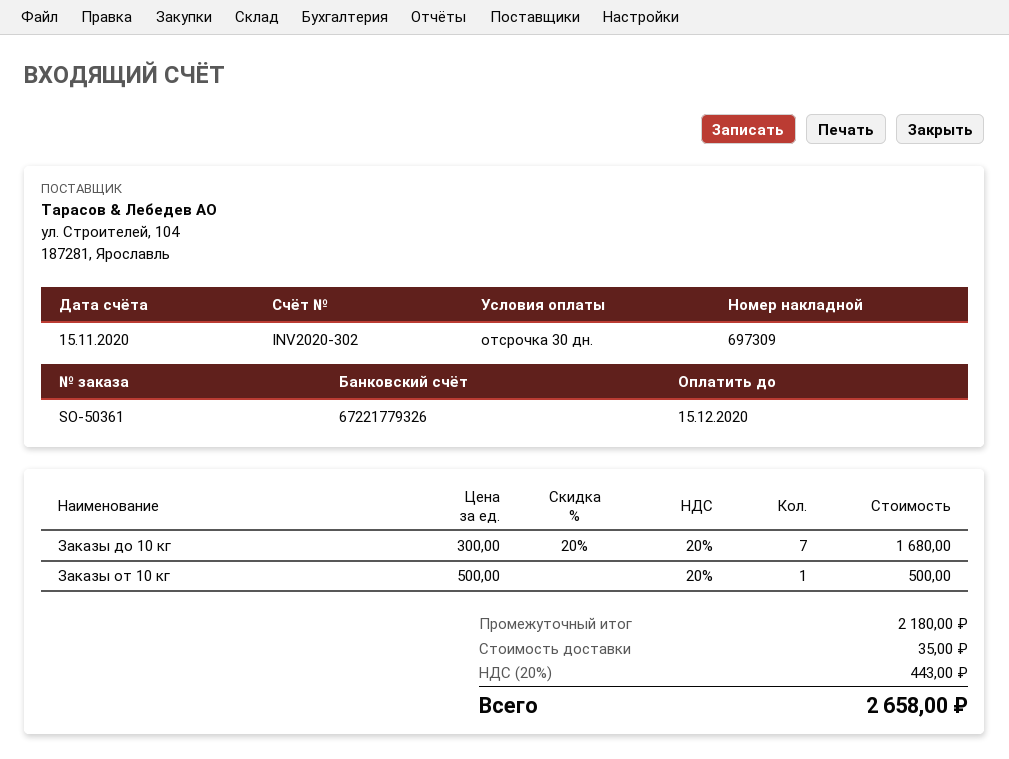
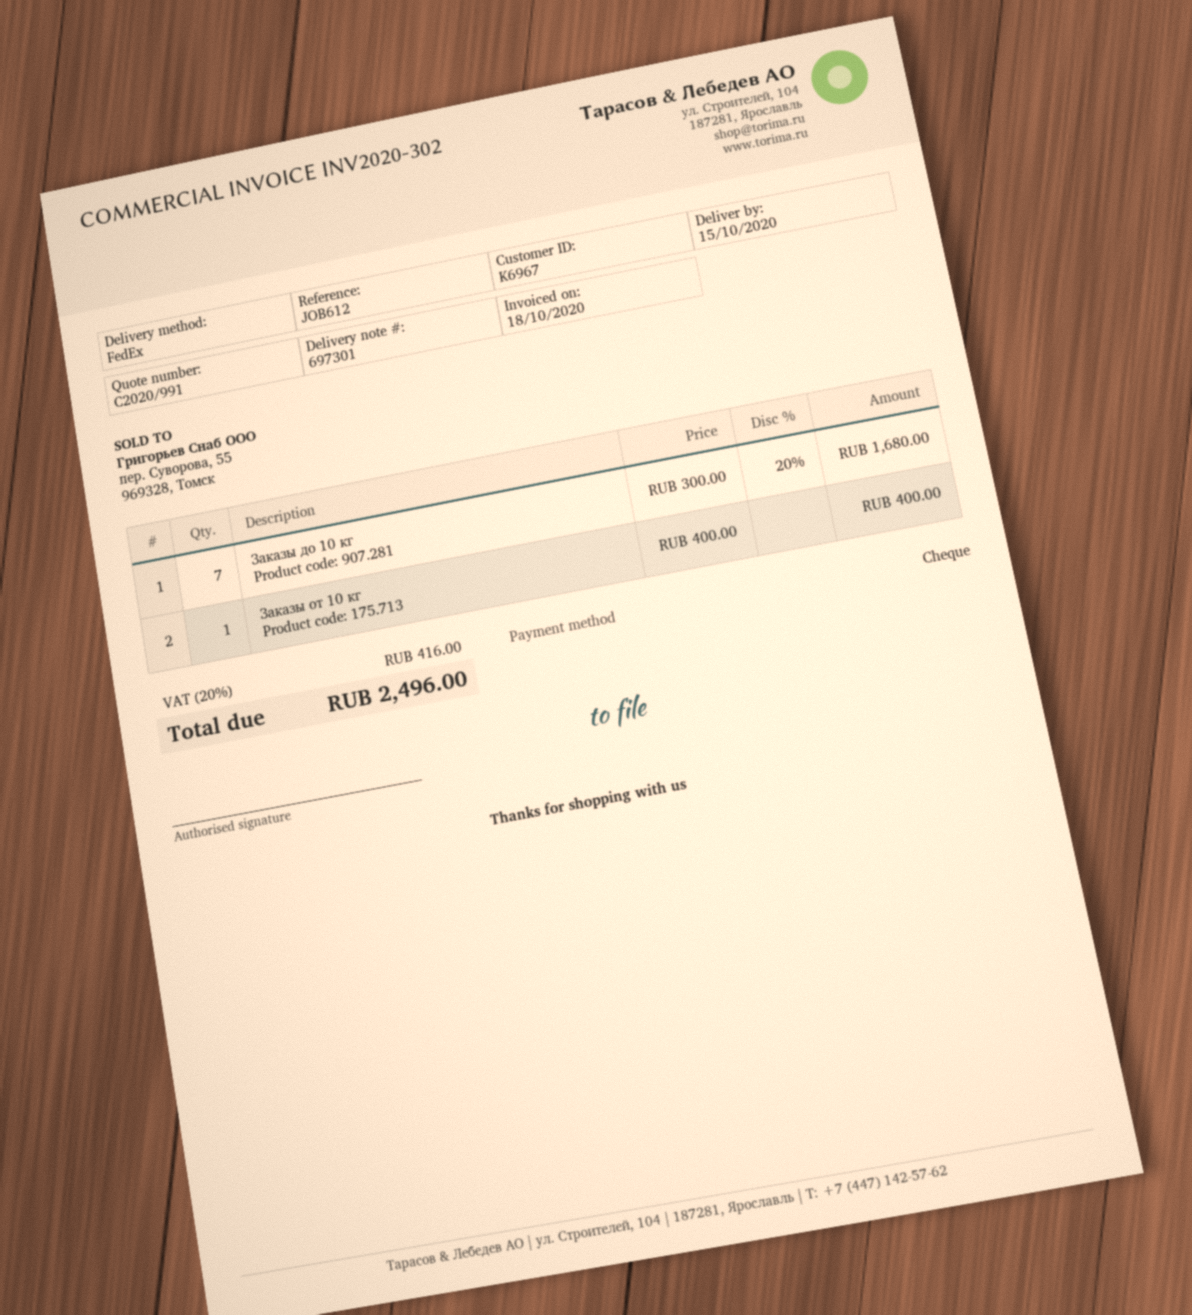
delivery note number: 697309 -> 697301
invoice date: 2020-11-15 -> 2020-10-18
Заказы от 10 кг: 1 x 500.00 = 500.00 -> 1 x 400.00 = 400.00
shipping: 35.00 -> none
tax: 20% = 443.00 -> 20% = 416.00
total: 2658.00 -> 2496.00

